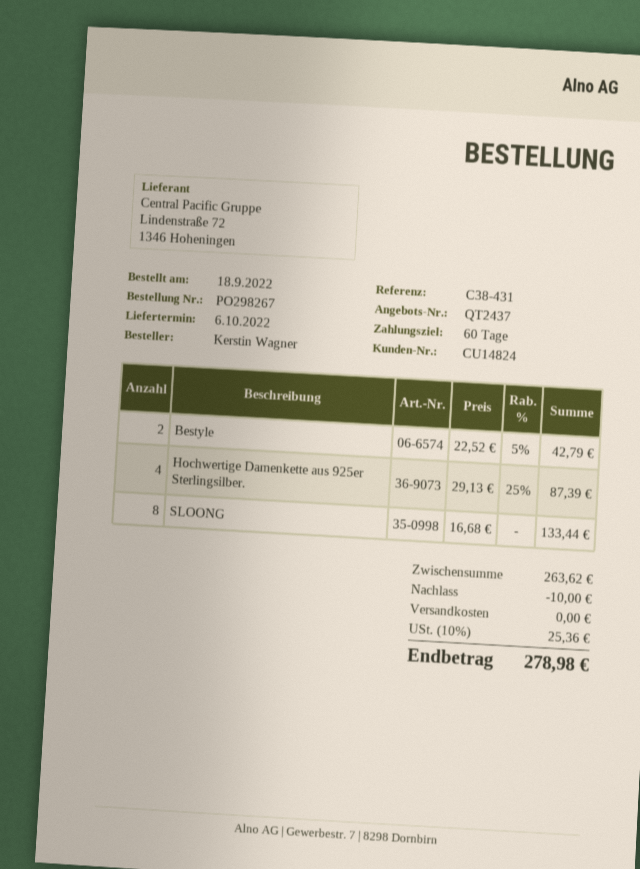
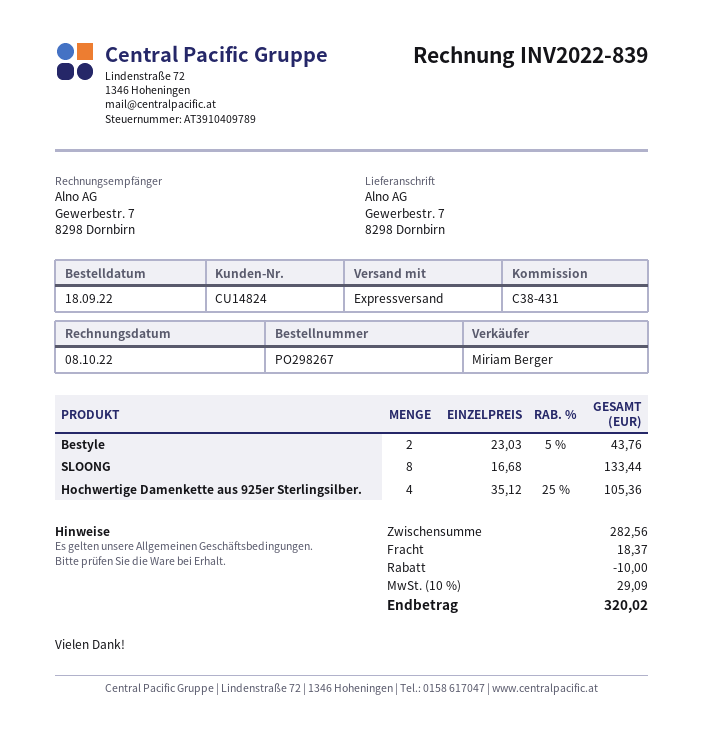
Bestyle: 2 x 22.52 - 5% = 42.79 -> 2 x 23.03 - 5% = 43.76
Hochwertige Damenkette aus 925er Sterlingsilber.: 4 x 29.13 - 25% = 87.39 -> 4 x 35.12 - 25% = 105.36
subtotal: 263.62 -> 282.56
shipping: 0.00 -> 18.37
tax: 10% = 25.36 -> 10% = 29.09
total: 278.98 -> 320.02

